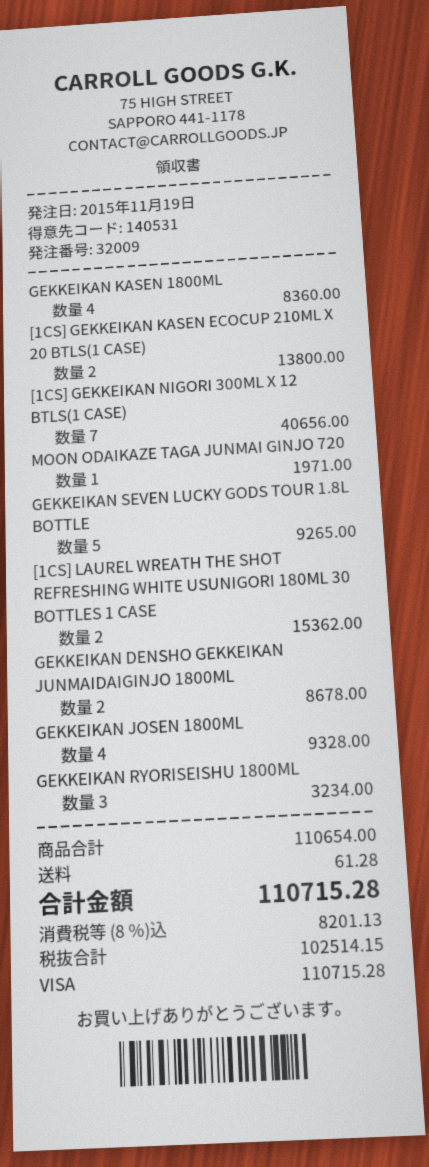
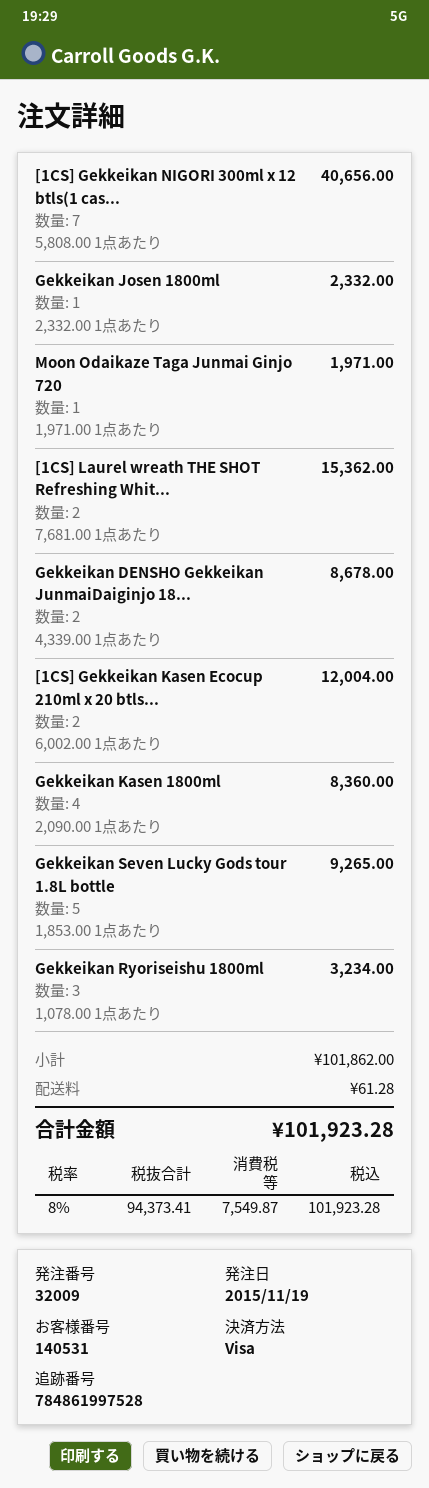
[1CS] GEKKEIKAN KASEN ECOCUP 210ML X 20 BTLS(1 CASE): 2 for 13800.00 -> 2 for 12004.00
GEKKEIKAN JOSEN 1800ML: 4 for 9328.00 -> 1 for 2332.00
subtotal: 110654.00 -> 101862.00
net: 102514.15 -> 94373.41
tax: 8% = 8201.13 -> 8% = 7549.87
total: 110715.28 -> 101923.28

